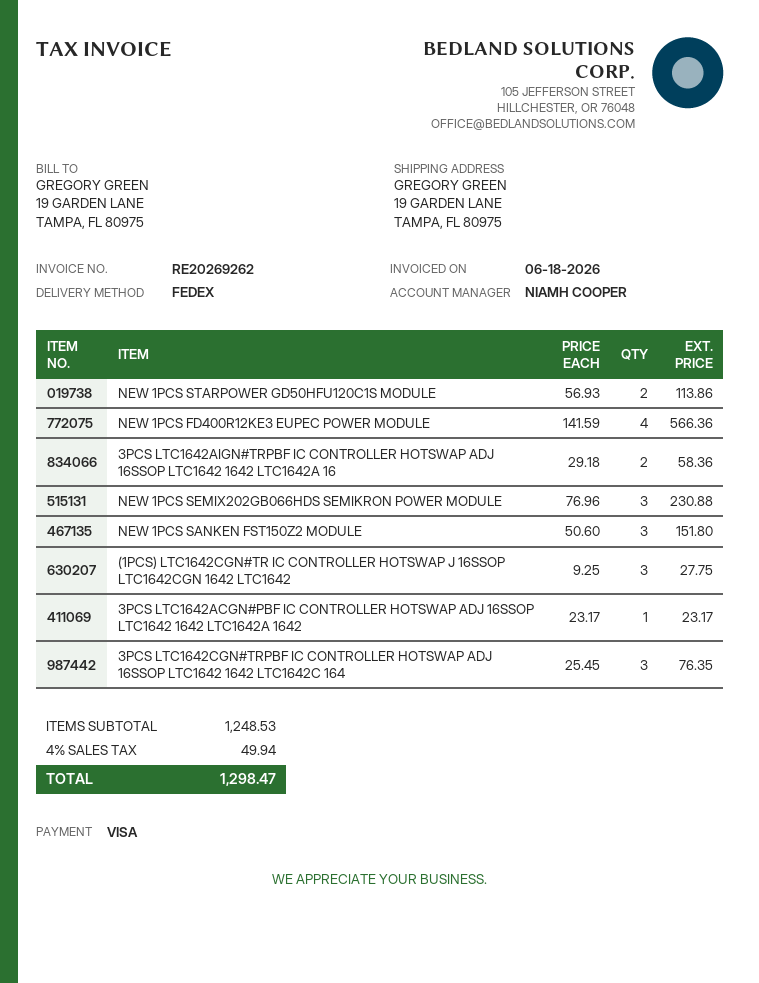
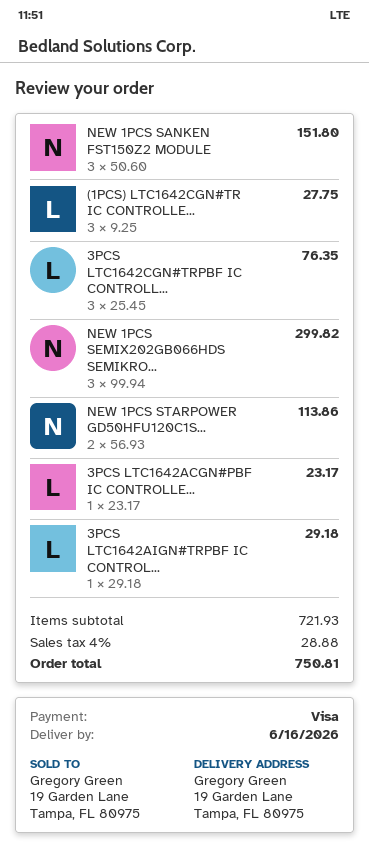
NEW 1PCS FD400R12KE3 EUPEC POWER MODULE: 4 x 141.59 = 566.36 -> none
3PCS LTC1642AIGN#TRPBF IC CONTROLLER HOTSWAP ADJ 16SSOP LTC1642 1642 LTC1642A 16: 2 x 29.18 = 58.36 -> 1 x 29.18 = 29.18
NEW 1PCS SEMIX202GB066HDS SEMIKRON POWER MODULE: 3 x 76.96 = 230.88 -> 3 x 99.94 = 299.82
subtotal: 1248.53 -> 721.93
tax: 4% = 49.94 -> 4% = 28.88
total: 1298.47 -> 750.81

